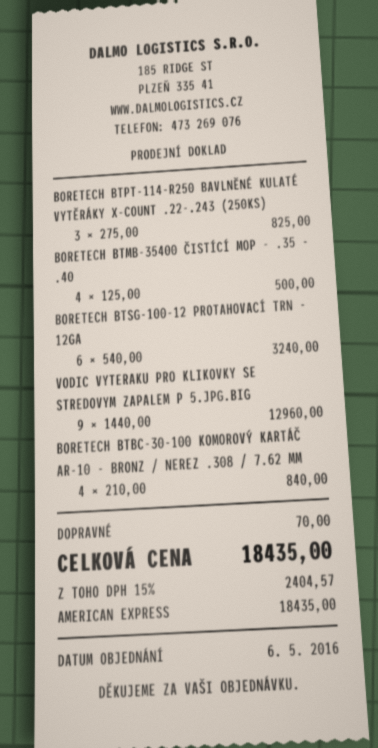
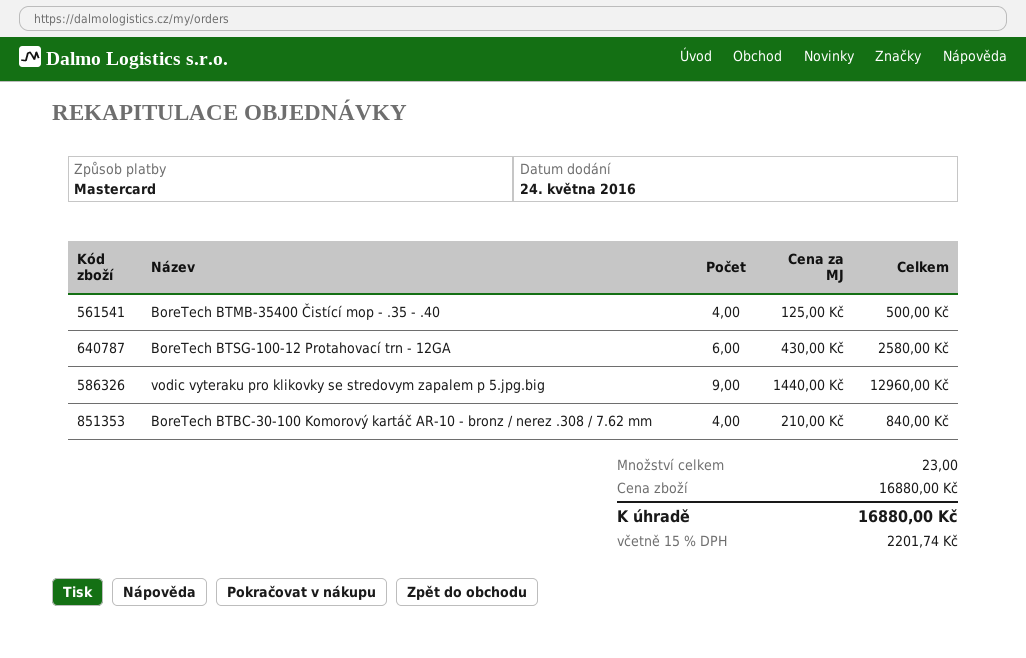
payment method: American Express -> Mastercard
BORETECH BTPT-114-R250 BAVLNĚNÉ KULATÉ VYTĚRÁKY X-COUNT .22-.243 (250KS): 3 x 275.00 = 825.00 -> none
BORETECH BTSG-100-12 PROTAHOVACÍ TRN - 12GA: 6 x 540.00 = 3240.00 -> 6 x 430.00 = 2580.00
shipping: 70.00 -> none
tax: 15% = 2404.57 -> 15% = 2201.74
total: 18435.00 -> 16880.00

